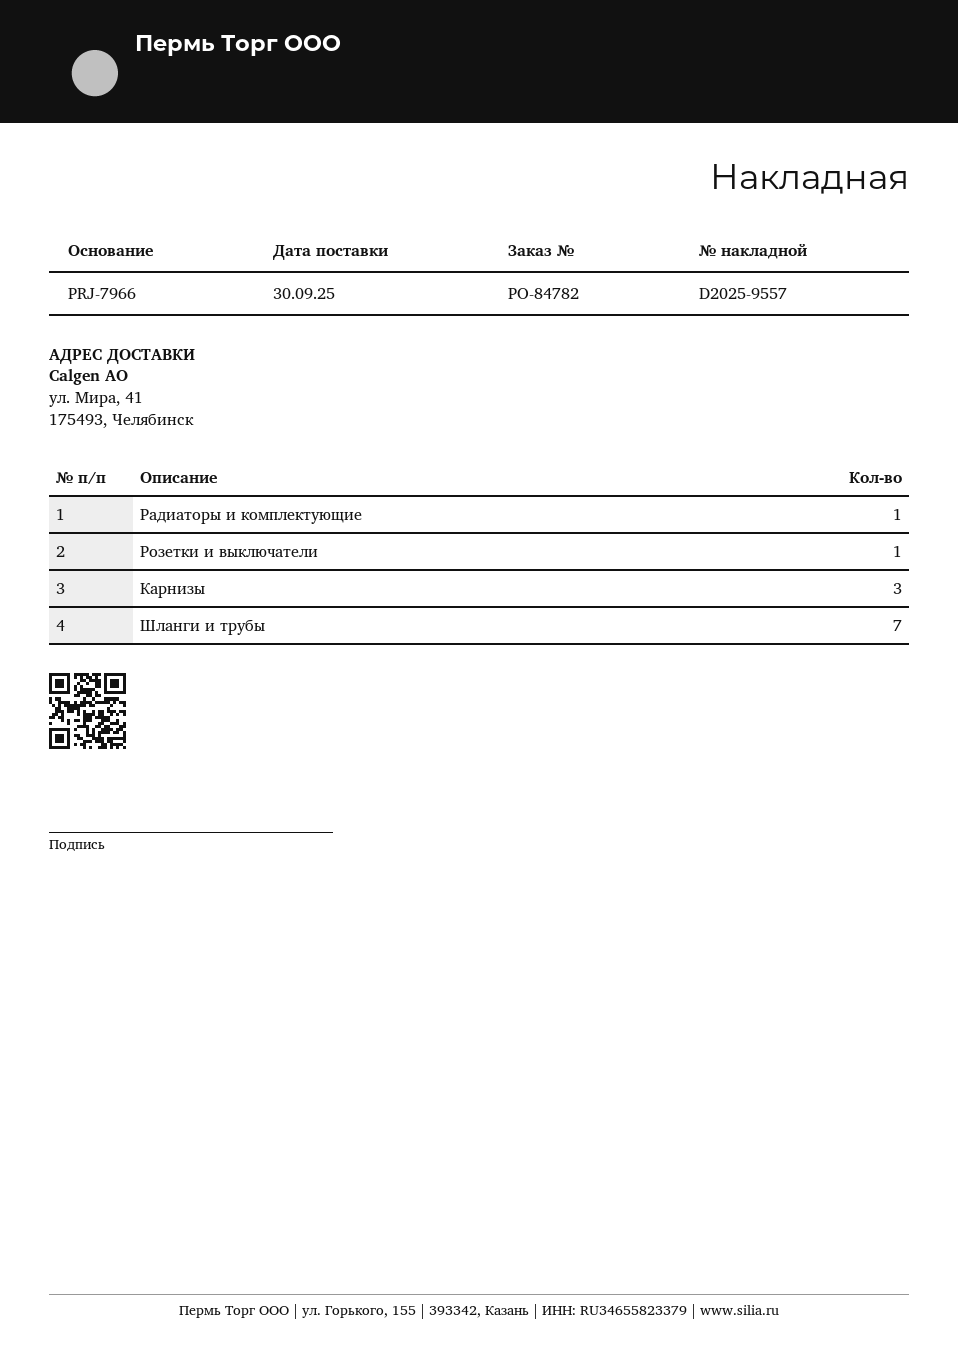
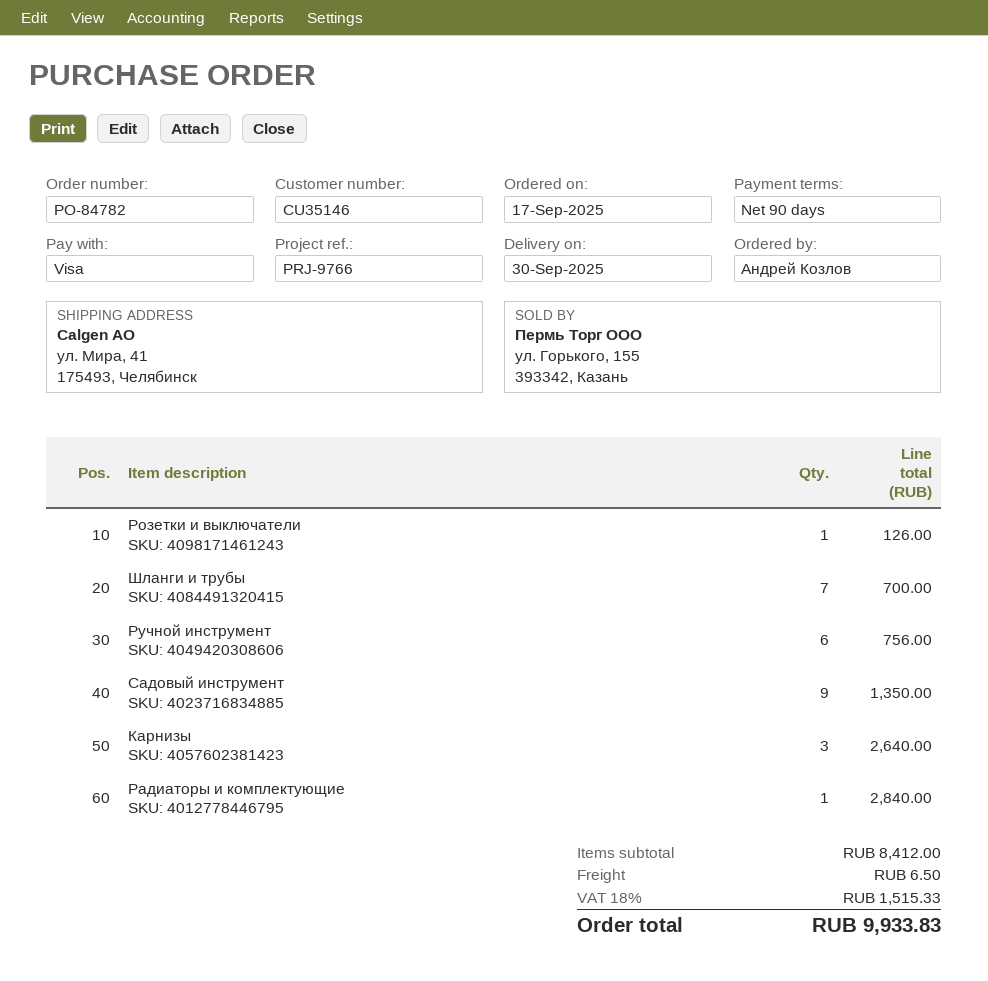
reference: PRJ-7966 -> PRJ-9766
Ручной инструмент: none -> 6
Садовый инструмент: none -> 9

